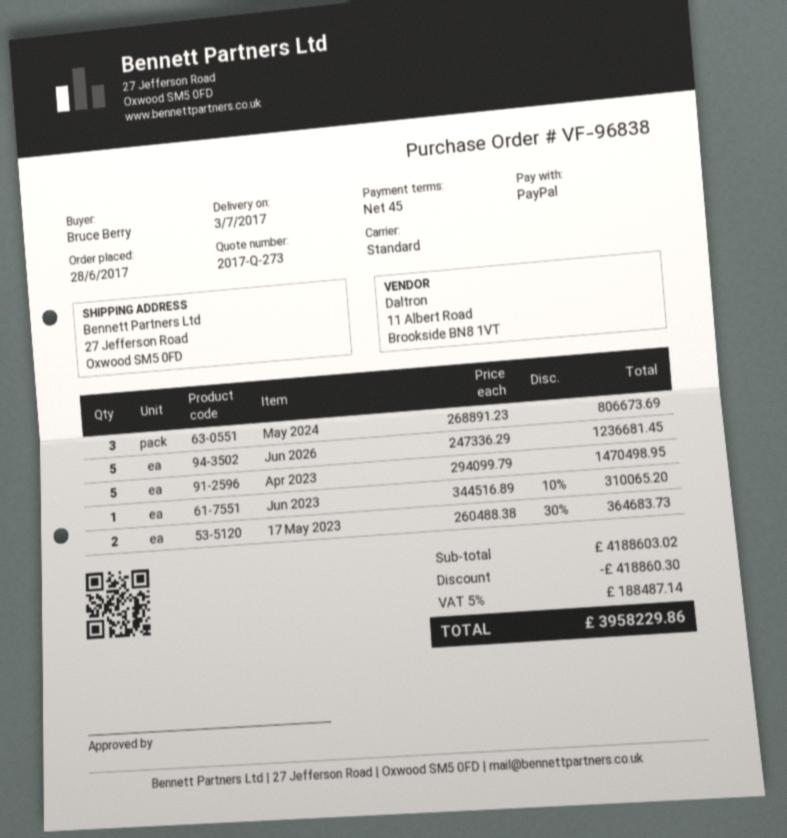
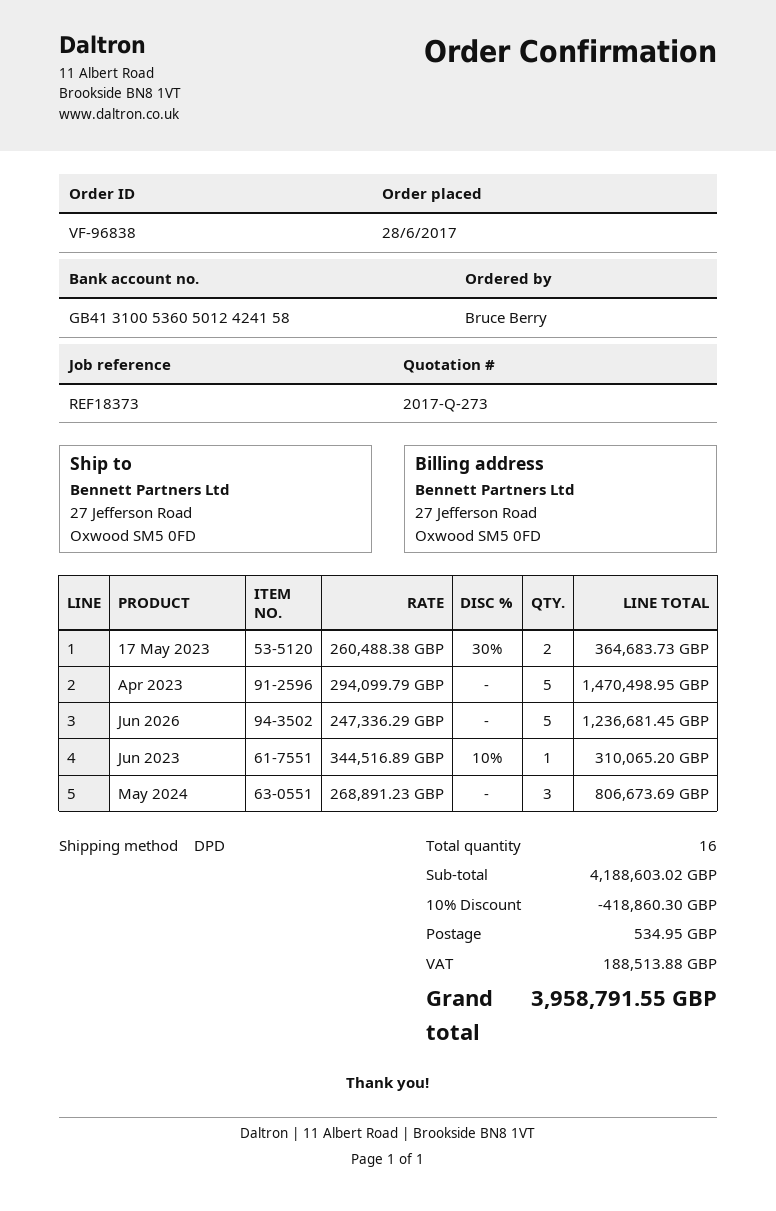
shipping method: standard -> DPD
shipping: none -> 534.95
tax: 188487.14 -> 188513.88
total: 3958229.86 -> 3958791.55

